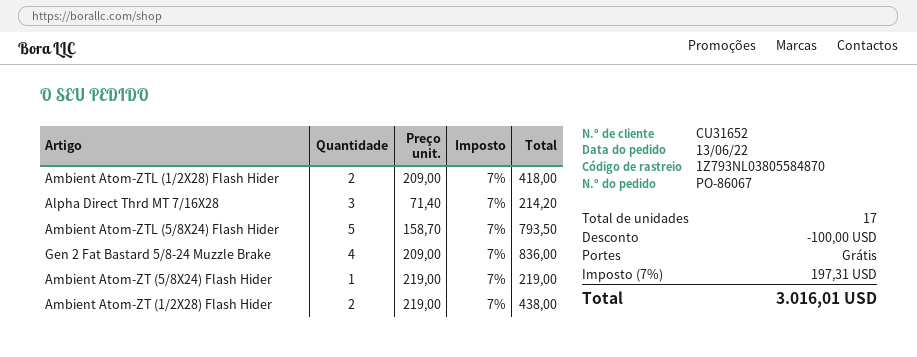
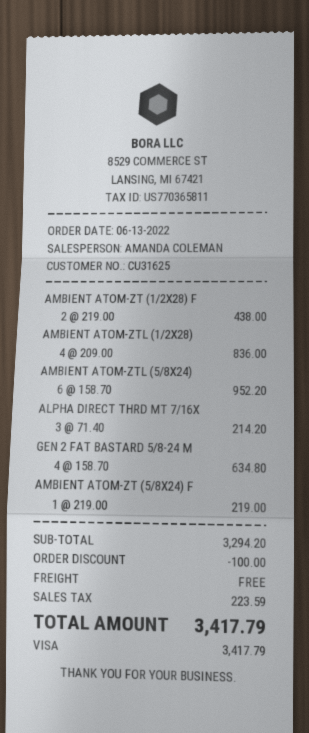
customer number: CU31652 -> CU31625
Ambient Atom-ZTL (1/2X28) Flash Hider: 2 x 209.00 = 418.00 -> 4 x 209.00 = 836.00
Ambient Atom-ZTL (5/8X24) Flash Hider: 5 x 158.70 = 793.50 -> 6 x 158.70 = 952.20
Gen 2 Fat Bastard 5/8-24 Muzzle Brake: 4 x 209.00 = 836.00 -> 4 x 158.70 = 634.80
tax: 197.31 -> 223.59
total: 3016.01 -> 3417.79

